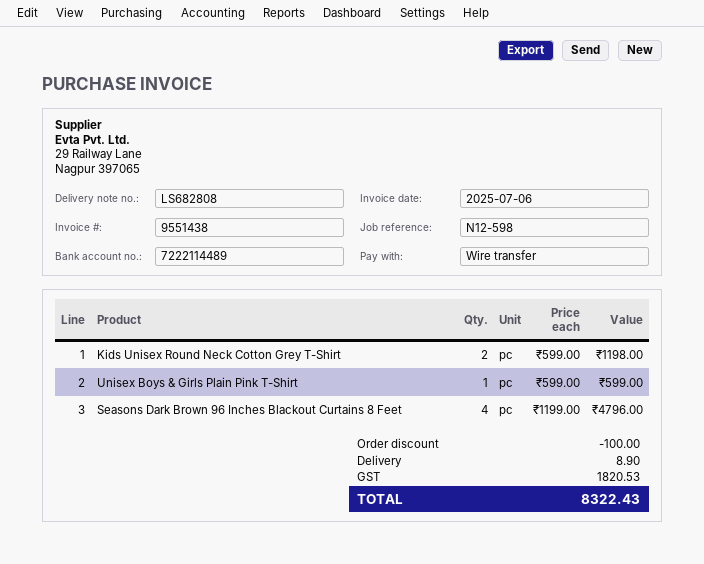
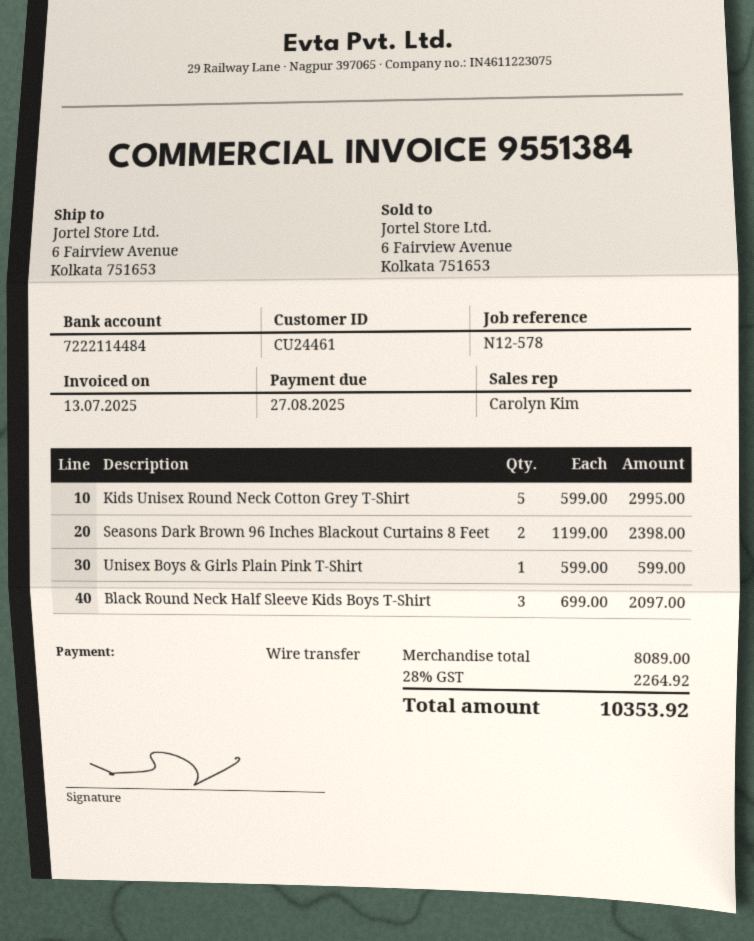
invoice number: 9551438 -> 9551384
invoice date: 2025-07-06 -> 2025-07-13
reference: N12-598 -> N12-578
bank account: 7222114489 -> 7222114484
Kids Unisex Round Neck Cotton Grey T-Shirt: 2 x 599.00 = 1198.00 -> 5 x 599.00 = 2995.00
Seasons Dark Brown 96 Inches Blackout Curtains 8 Feet: 4 x 1199.00 = 4796.00 -> 2 x 1199.00 = 2398.00
Black Round Neck Half Sleeve Kids Boys T-Shirt: none -> 3 x 699.00 = 2097.00
discount: 100.00 -> none
shipping: 8.90 -> none
tax: 1820.53 -> 2264.92
total: 8322.43 -> 10353.92

